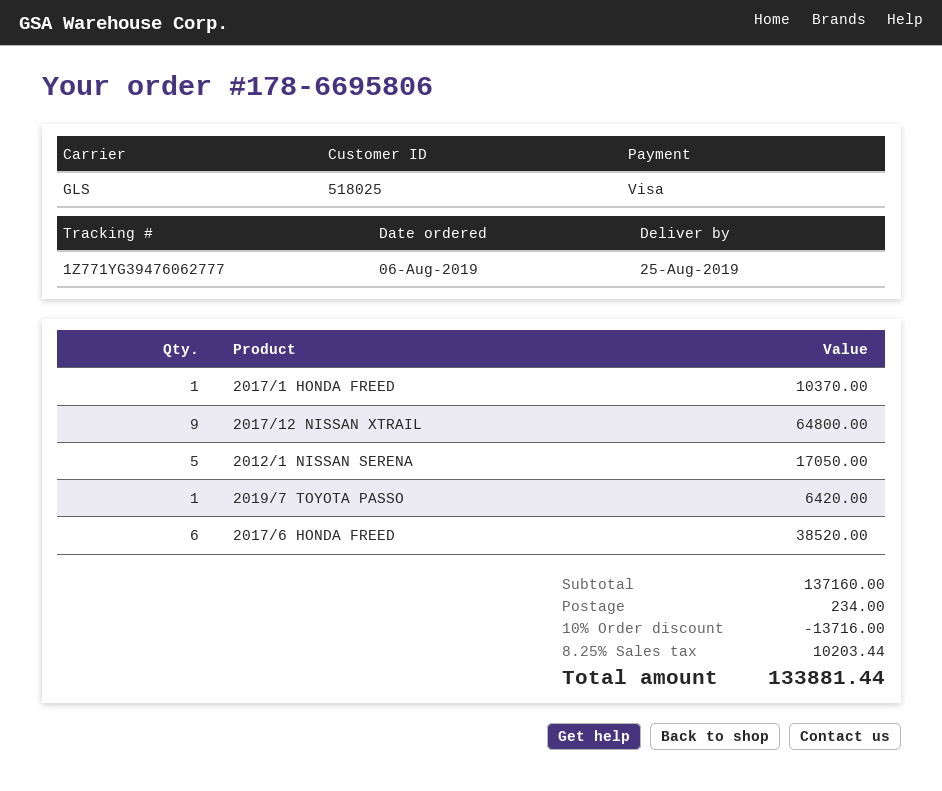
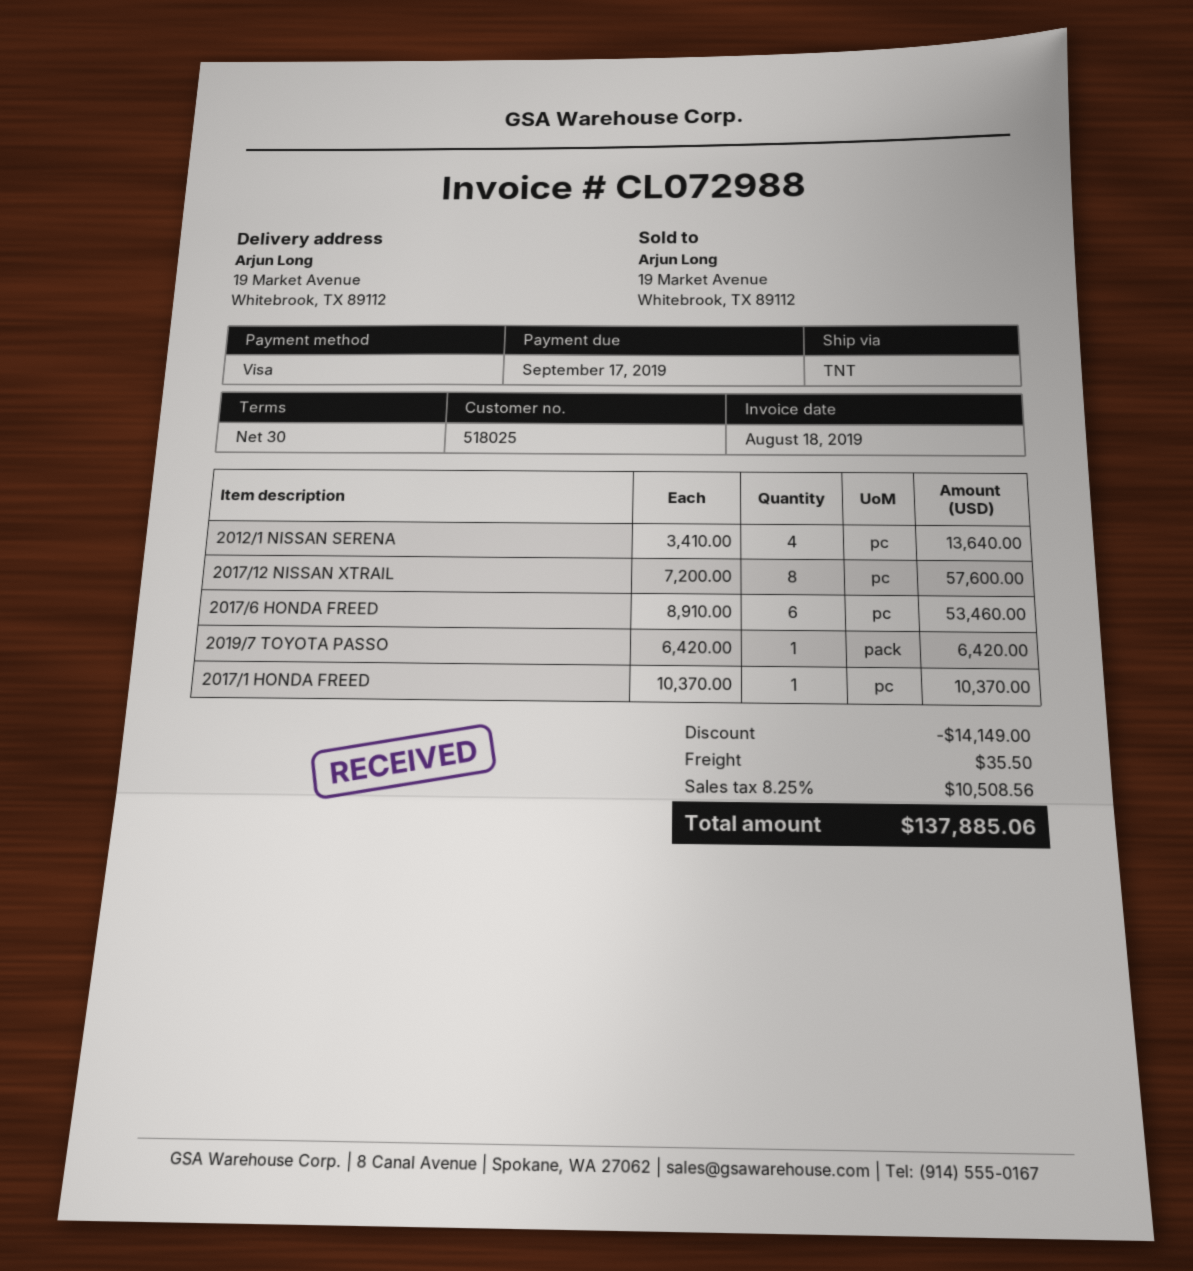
shipping method: GLS -> TNT
2017/12 NISSAN XTRAIL: 9 for 64800.00 -> 8 for 57600.00
2012/1 NISSAN SERENA: 5 for 17050.00 -> 4 for 13640.00
2017/6 HONDA FREED: 6 for 38520.00 -> 6 for 53460.00
discount: 13716.00 -> 14149.00
shipping: 234.00 -> 35.50
tax: 8.25% = 10203.44 -> 8.25% = 10508.56
total: 133881.44 -> 137885.06

